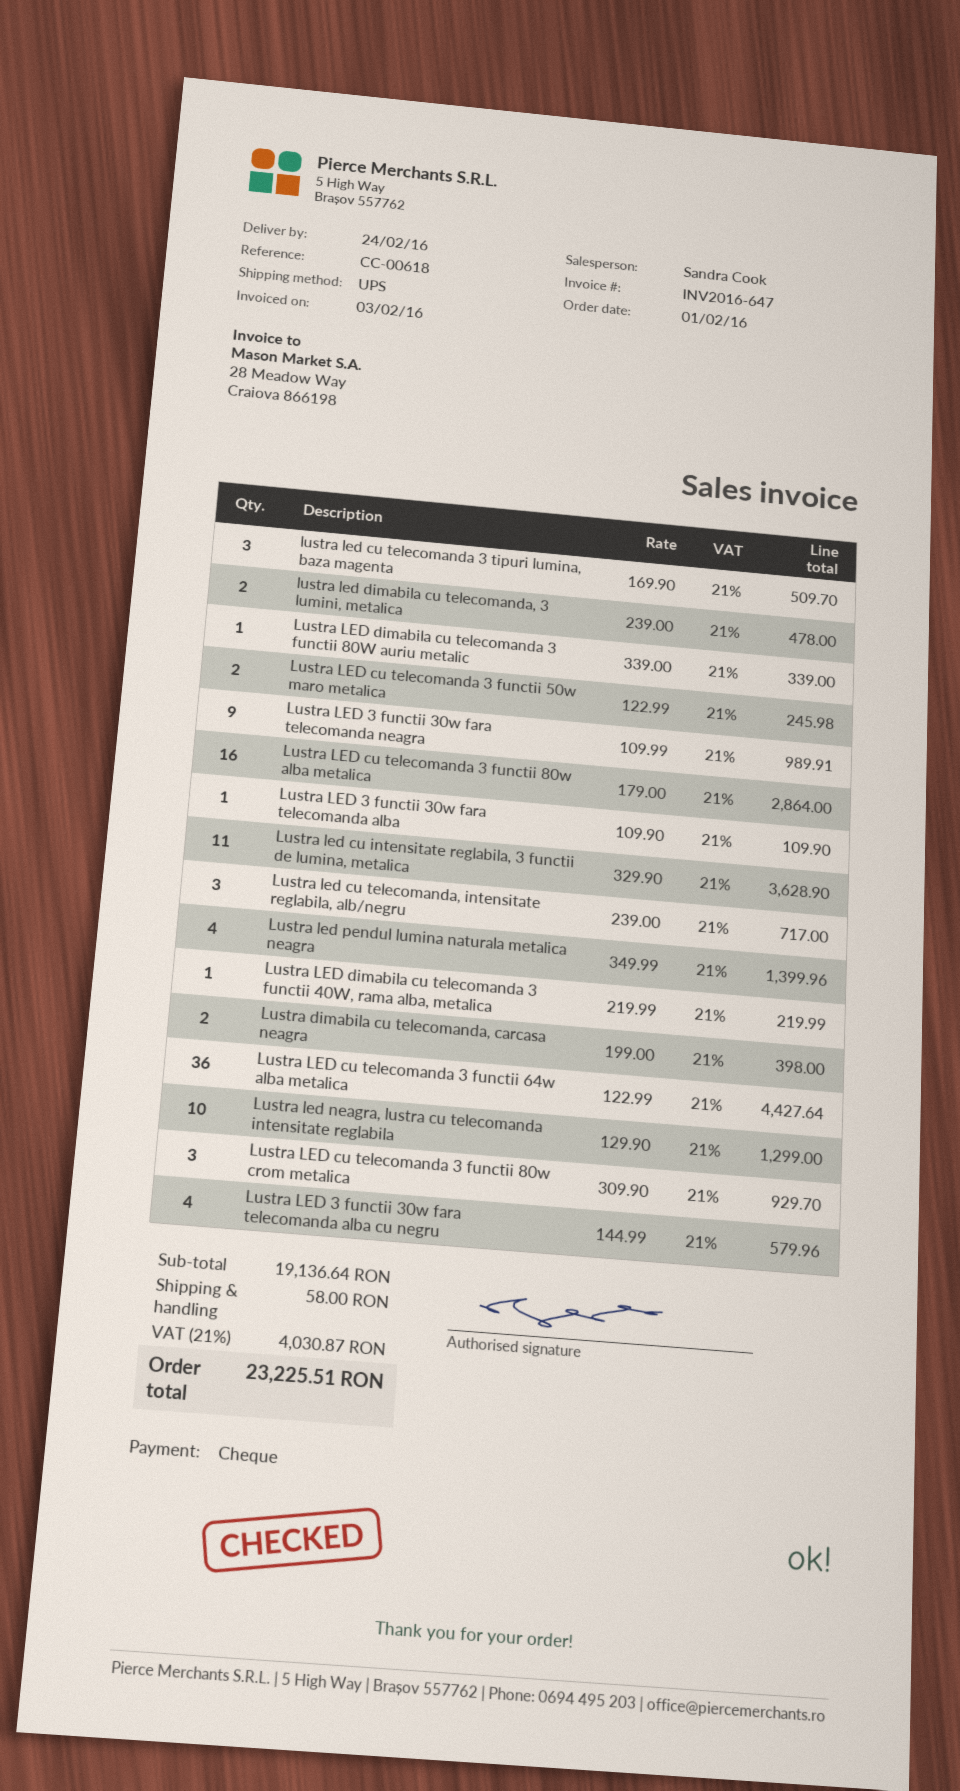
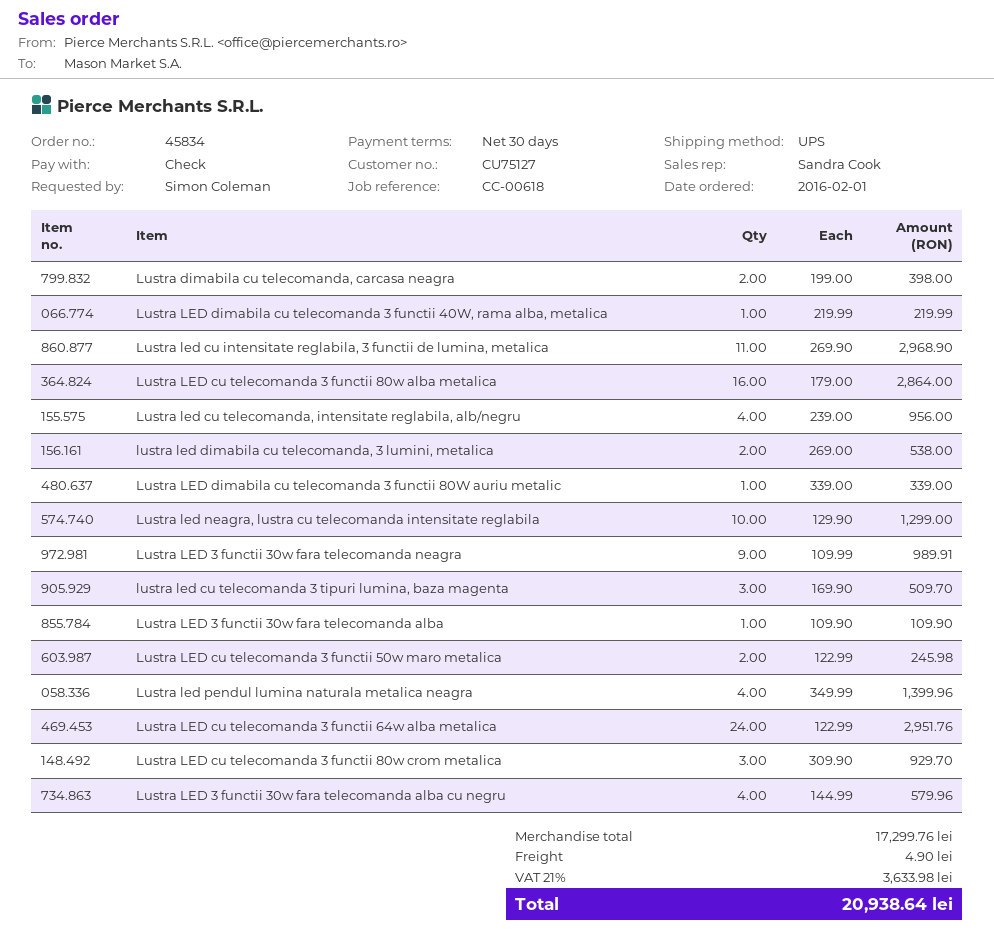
lustra led dimabila cu telecomanda, 3 lumini, metalica: 2 x 239.00 = 478.00 -> 2 x 269.00 = 538.00
Lustra led cu intensitate reglabila, 3 functii de lumina, metalica: 11 x 329.90 = 3628.90 -> 11 x 269.90 = 2968.90
Lustra led cu telecomanda, intensitate reglabila, alb/negru: 3 x 239.00 = 717.00 -> 4 x 239.00 = 956.00
Lustra LED cu telecomanda 3 functii 64w alba metalica: 36 x 122.99 = 4427.64 -> 24 x 122.99 = 2951.76
subtotal: 19136.64 -> 17299.76
shipping: 58.00 -> 4.90
tax: 21% = 4030.87 -> 21% = 3633.98
total: 23225.51 -> 20938.64

